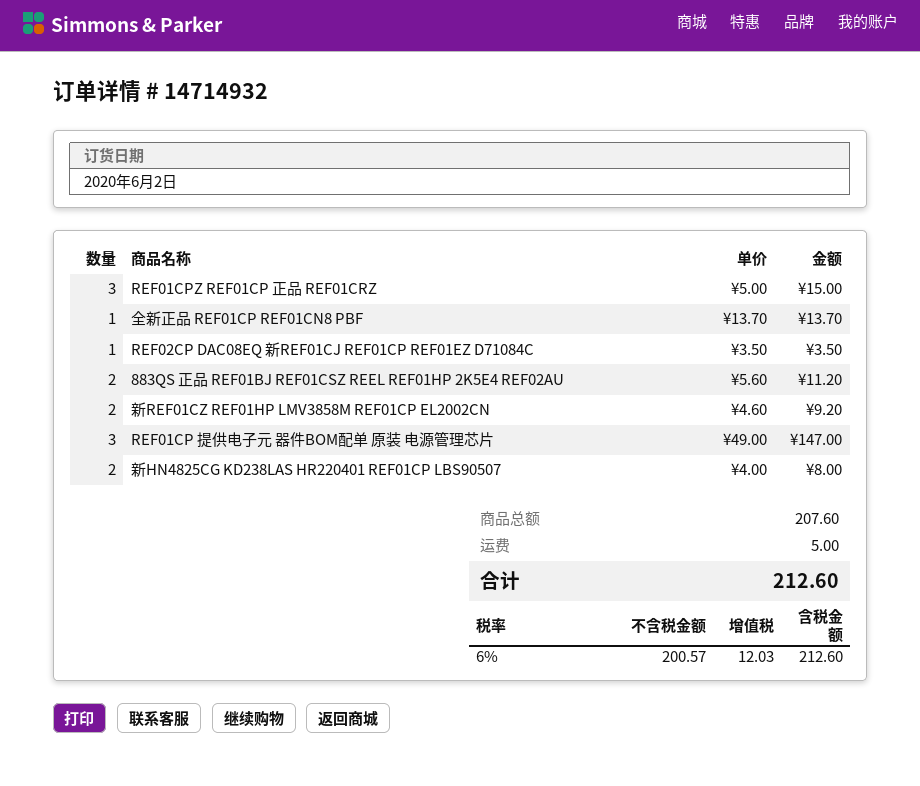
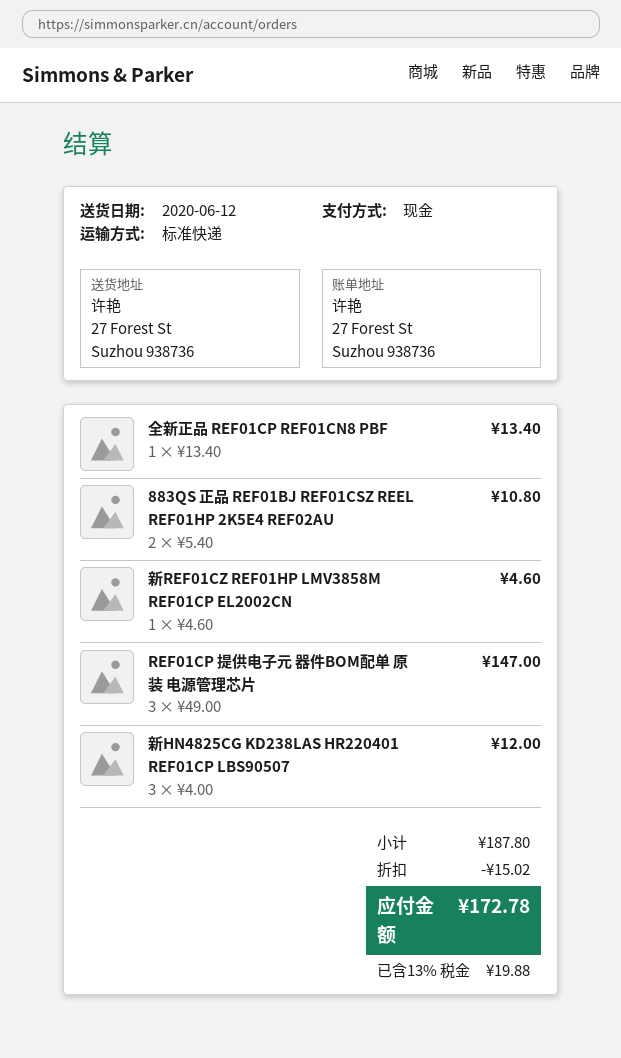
REF01CPZ REF01CP 正品 REF01CRZ: 3 x 5.00 = 15.00 -> none
全新正品 REF01CP REF01CN8 PBF: 1 x 13.70 = 13.70 -> 1 x 13.40 = 13.40
REF02CP DAC08EQ 新REF01CJ REF01CP REF01EZ D71084C: 1 x 3.50 = 3.50 -> none
883QS 正品 REF01BJ REF01CSZ REEL REF01HP 2K5E4 REF02AU: 2 x 5.60 = 11.20 -> 2 x 5.40 = 10.80
新REF01CZ REF01HP LMV3858M REF01CP EL2002CN: 2 x 4.60 = 9.20 -> 1 x 4.60 = 4.60
新HN4825CG KD238LAS HR220401 REF01CP LBS90507: 2 x 4.00 = 8.00 -> 3 x 4.00 = 12.00
subtotal: 207.60 -> 187.80
discount: none -> 15.02
shipping: 5.00 -> none
tax: 6% = 12.03 -> 13% = 19.88
total: 212.60 -> 172.78

